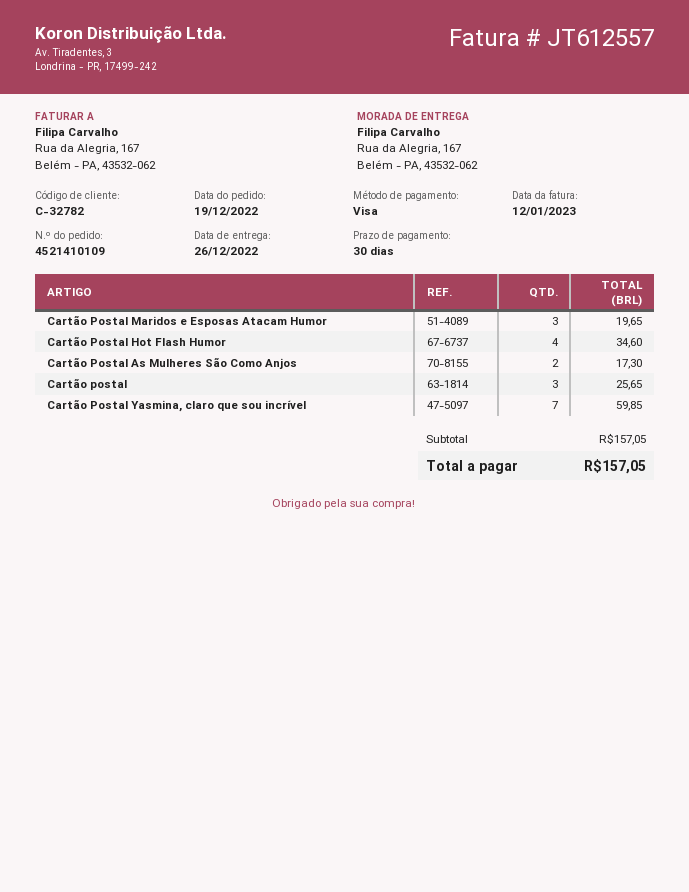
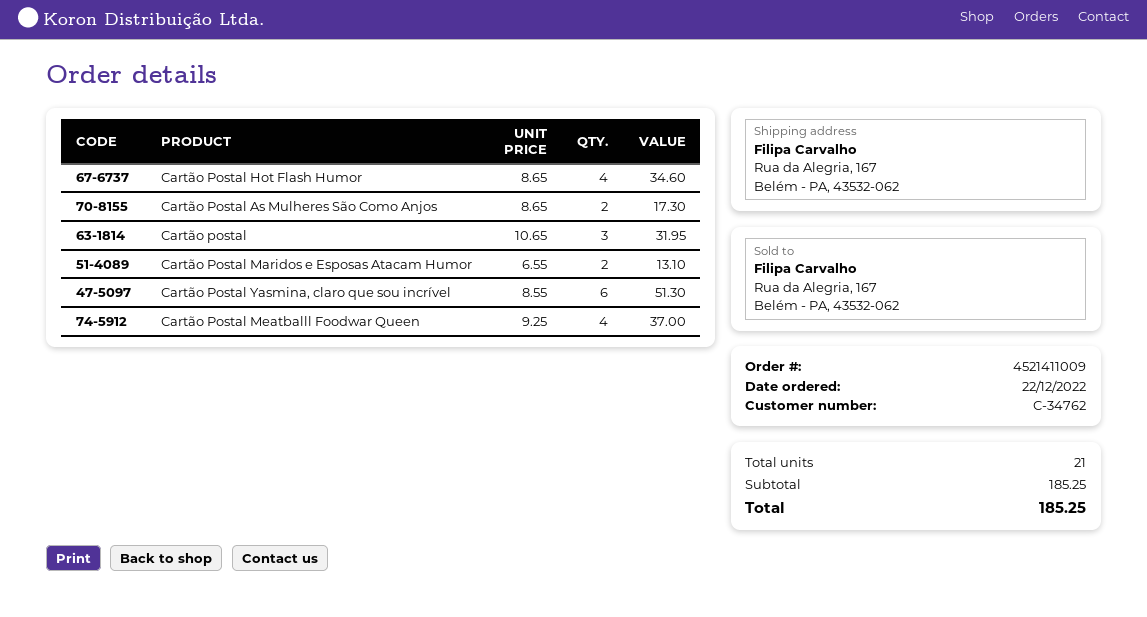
order number: 4521410109 -> 4521411009
order date: 2022-12-19 -> 2022-12-22
customer number: C-32782 -> C-34762
Cartão Postal Maridos e Esposas Atacam Humor: 3 for 19.65 -> 2 for 13.10
Cartão postal: 3 for 25.65 -> 3 for 31.95
Cartão Postal Yasmina, claro que sou incrível: 7 for 59.85 -> 6 for 51.30
Cartão Postal Meatballl Foodwar Queen: none -> 4 for 37.00
subtotal: 157.05 -> 185.25
total: 157.05 -> 185.25

